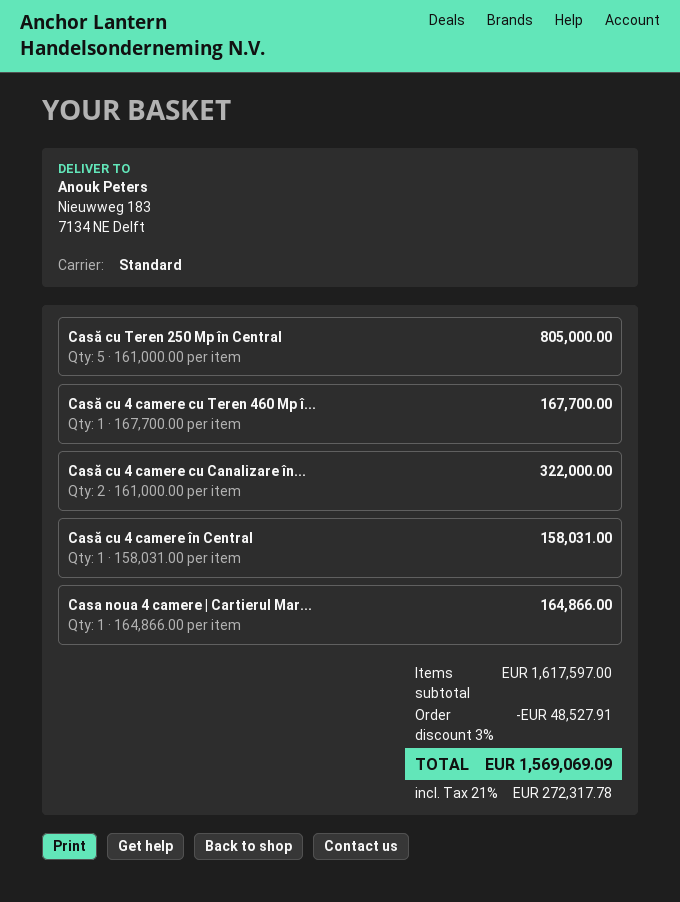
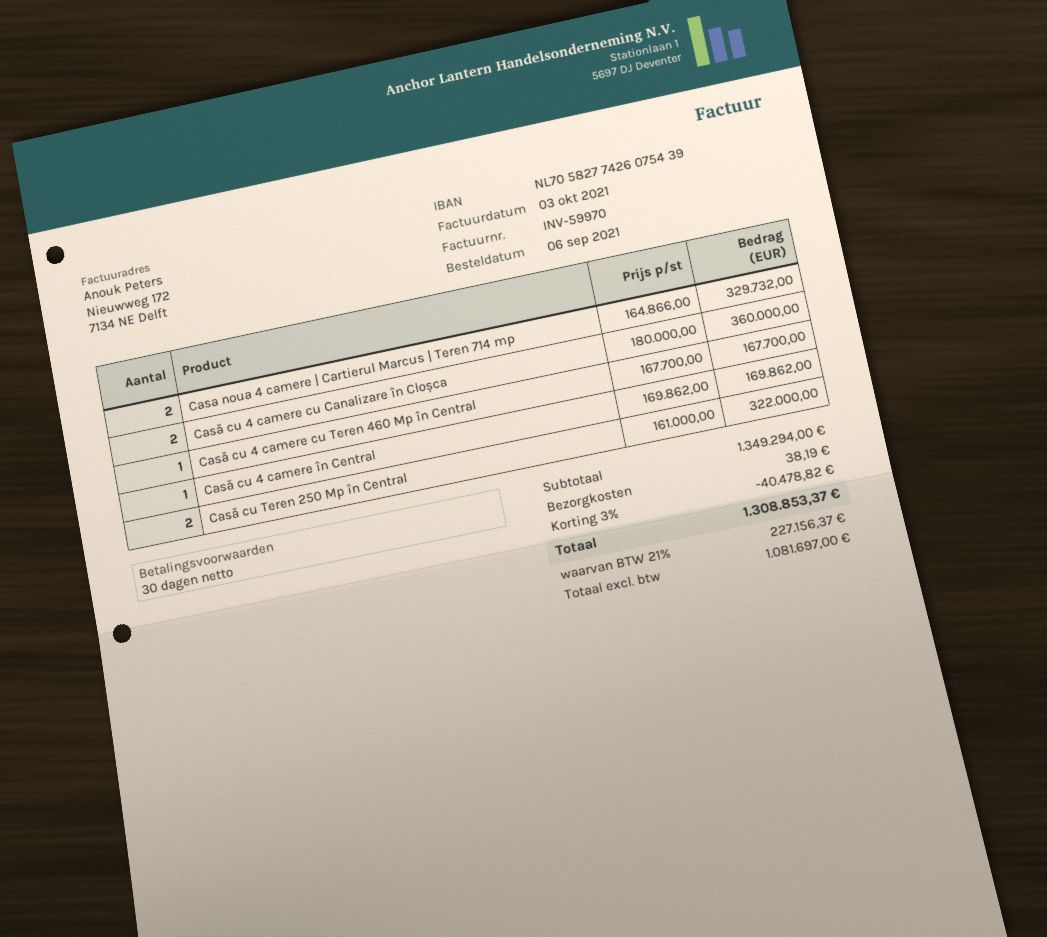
Casă cu Teren 250 Mp în Central: 5 x 161000.00 = 805000.00 -> 2 x 161000.00 = 322000.00
Casă cu 4 camere cu Canalizare în...: 2 x 161000.00 = 322000.00 -> 2 x 180000.00 = 360000.00
Casă cu 4 camere în Central: 1 x 158031.00 = 158031.00 -> 1 x 169862.00 = 169862.00
Casa noua 4 camere | Cartierul Mar...: 1 x 164866.00 = 164866.00 -> 2 x 164866.00 = 329732.00
subtotal: 1617597.00 -> 1349294.00
discount: 3% = 48527.91 -> 3% = 40478.82
shipping: none -> 38.19
tax: 21% = 272317.78 -> 21% = 227156.37
total: 1569069.09 -> 1308853.37

